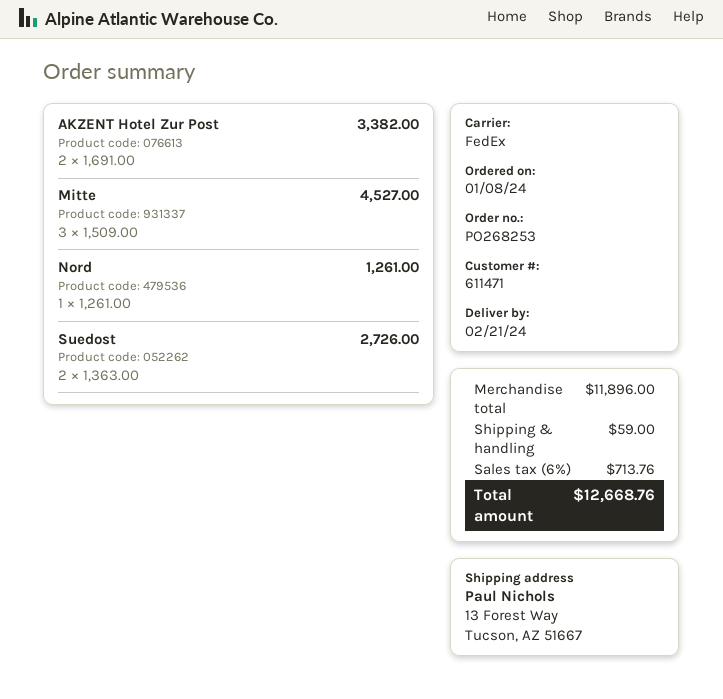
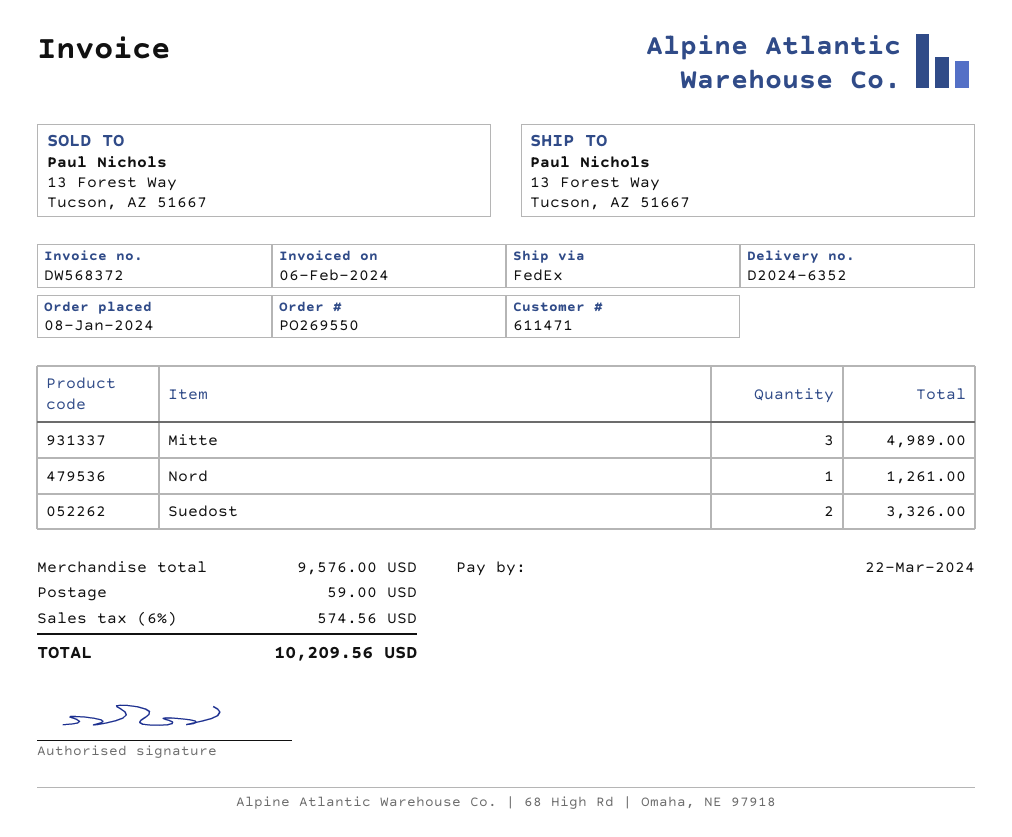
order number: PO268253 -> PO269550
AKZENT Hotel Zur Post: 2 for 3382.00 -> none
Mitte: 3 for 4527.00 -> 3 for 4989.00
Suedost: 2 for 2726.00 -> 2 for 3326.00
subtotal: 11896.00 -> 9576.00
tax: 6% = 713.76 -> 6% = 574.56
total: 12668.76 -> 10209.56

